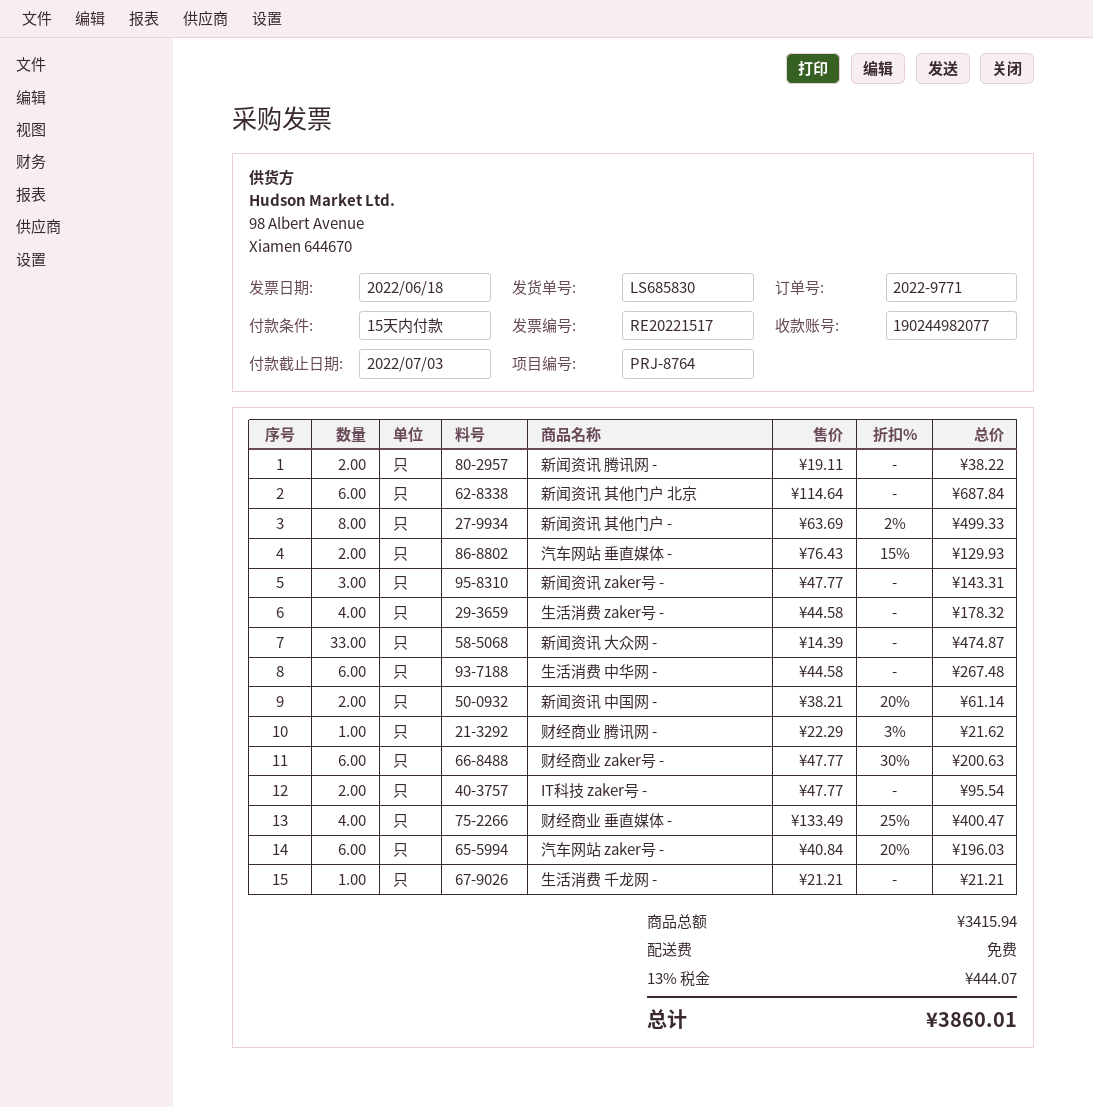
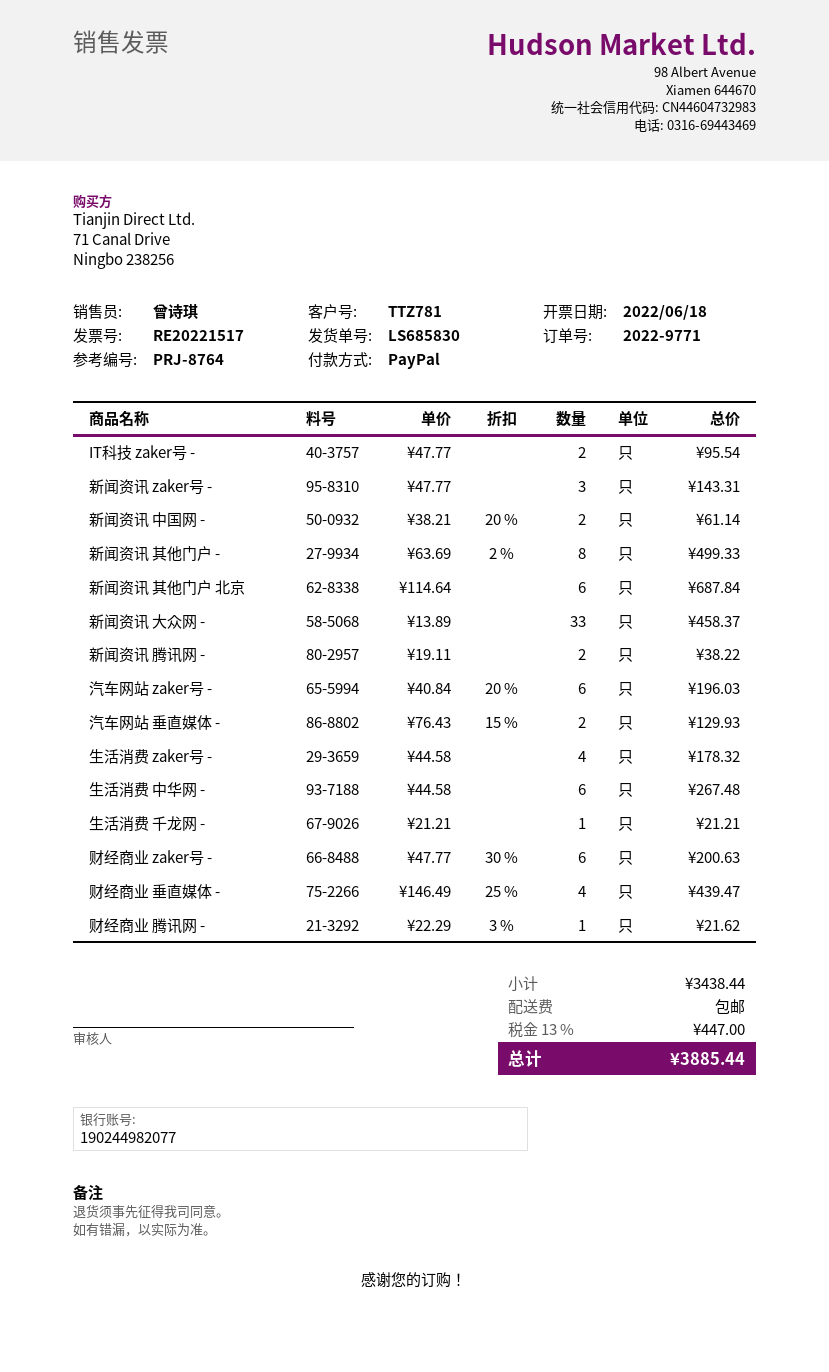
新闻资讯 大众网 -: 33 x 14.39 = 474.87 -> 33 x 13.89 = 458.37
财经商业 垂直媒体 -: 4 x 133.49 - 25% = 400.47 -> 4 x 146.49 - 25% = 439.47
subtotal: 3415.94 -> 3438.44
tax: 13% = 444.07 -> 13% = 447.00
total: 3860.01 -> 3885.44

